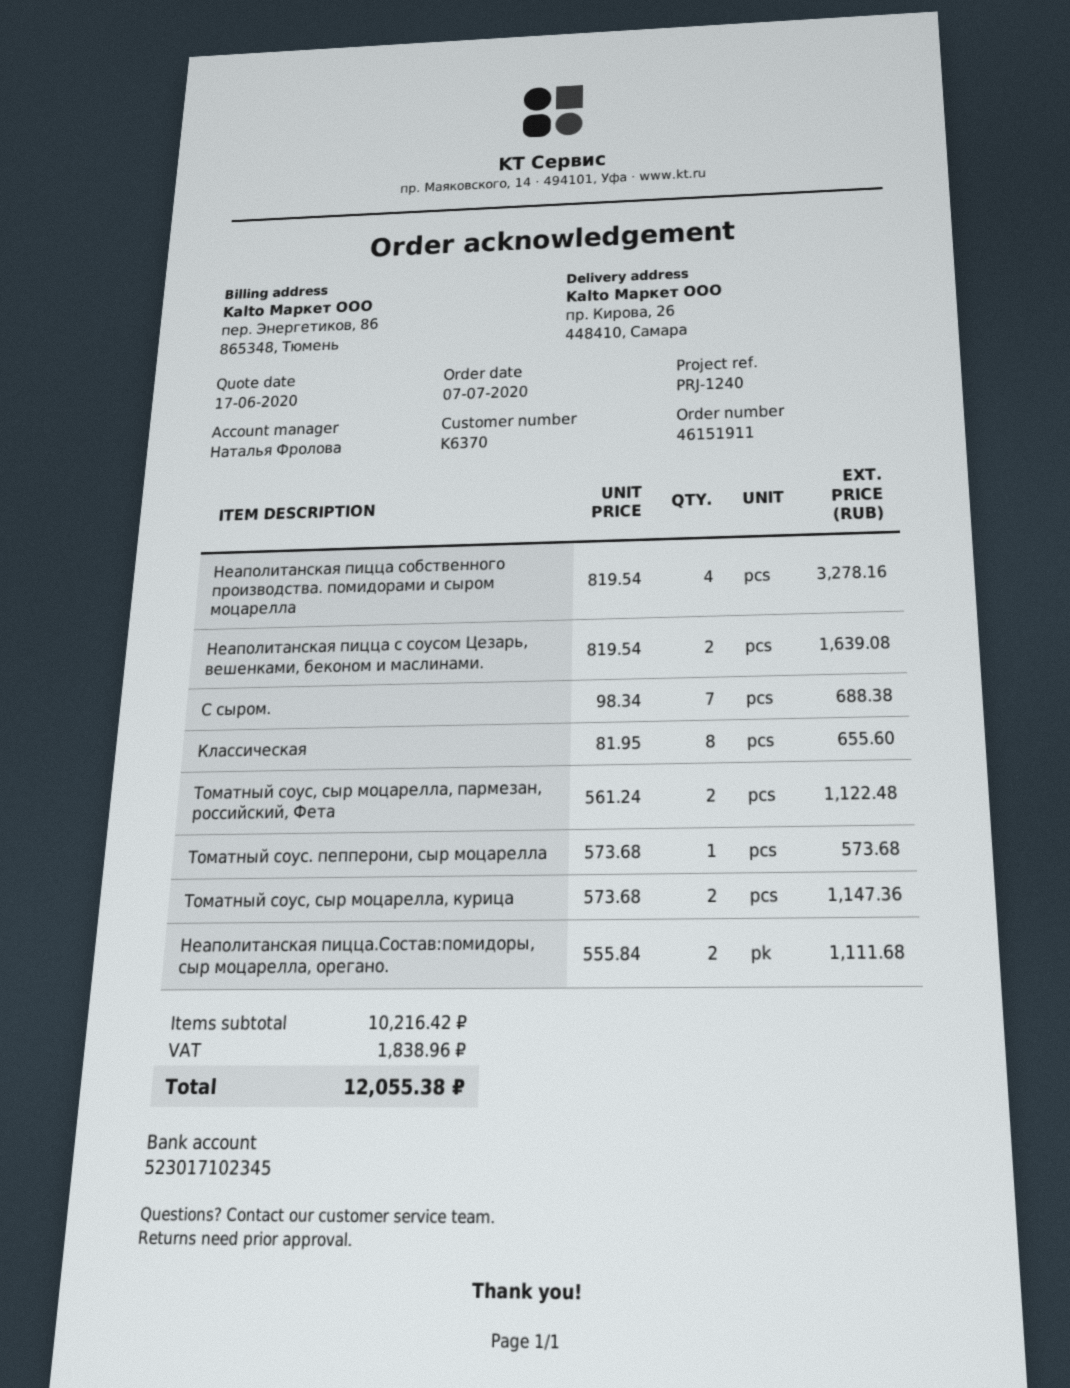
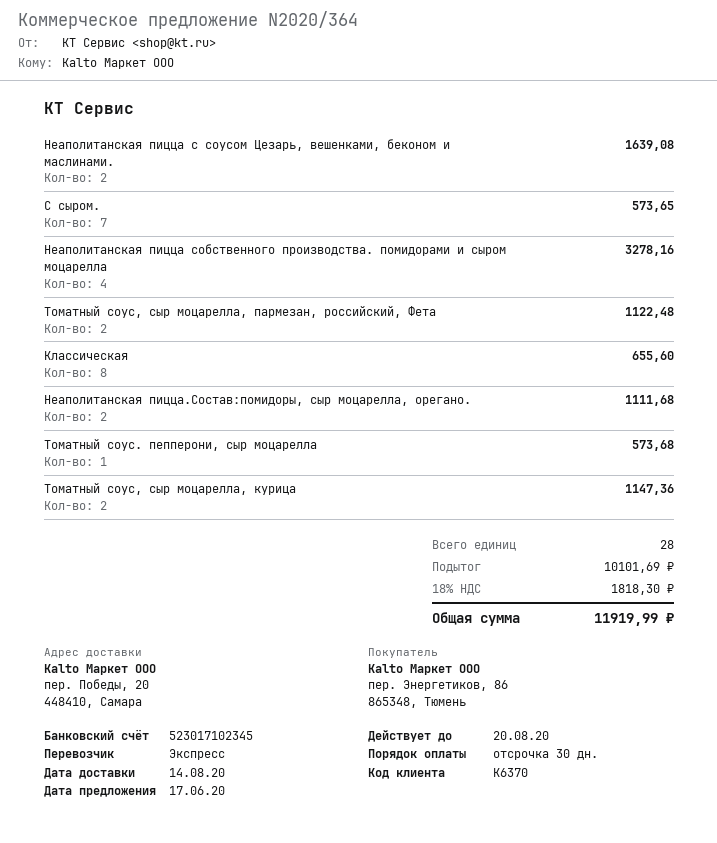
ship to: пр. Кирова, 26, 448410, Самара -> пер. Победы, 20, 448410, Самара
С сыром.: 7 for 688.38 -> 7 for 573.65
subtotal: 10216.42 -> 10101.69
tax: 1838.96 -> 1818.30
total: 12055.38 -> 11919.99

